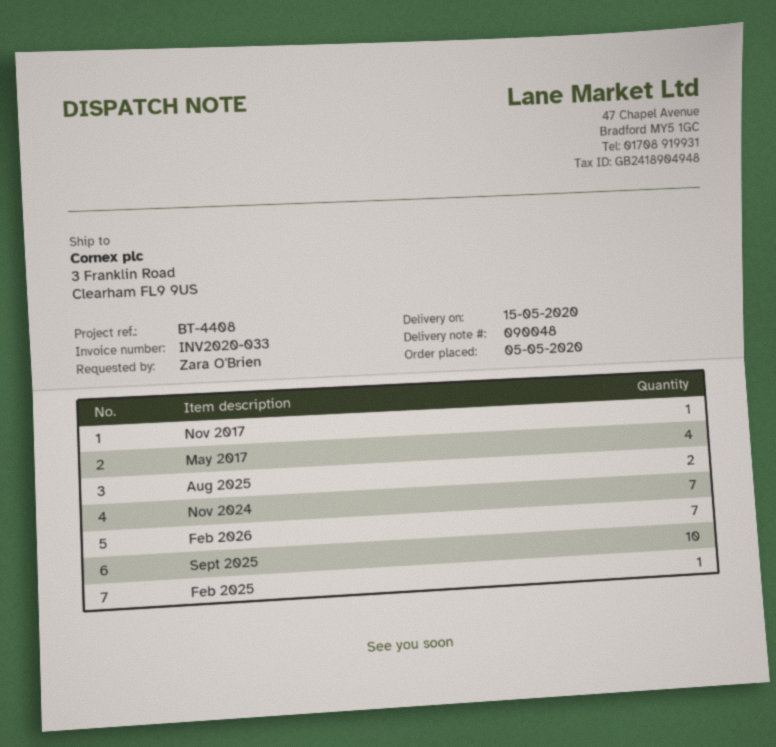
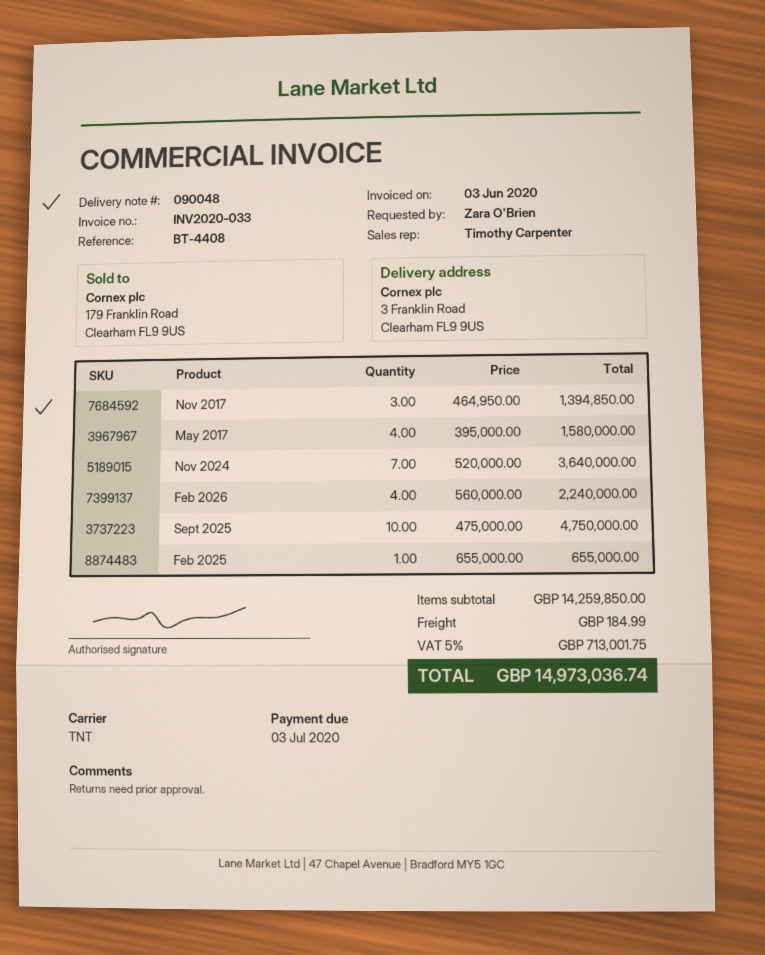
Nov 2017: 1 -> 3
Aug 2025: 2 -> none
Feb 2026: 7 -> 4

